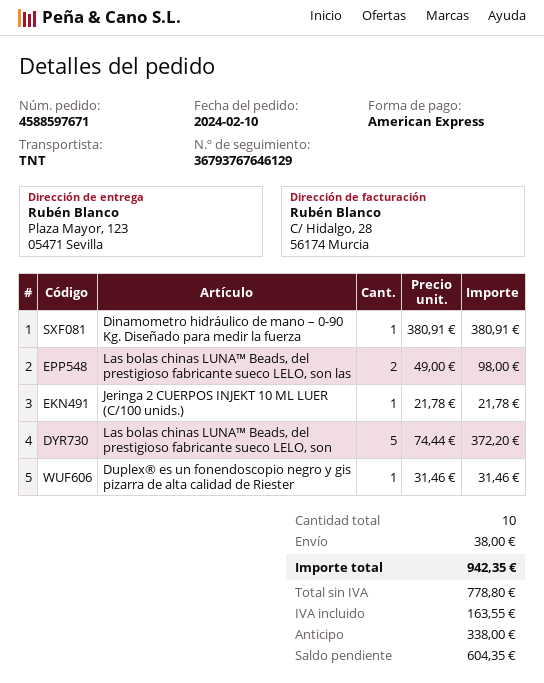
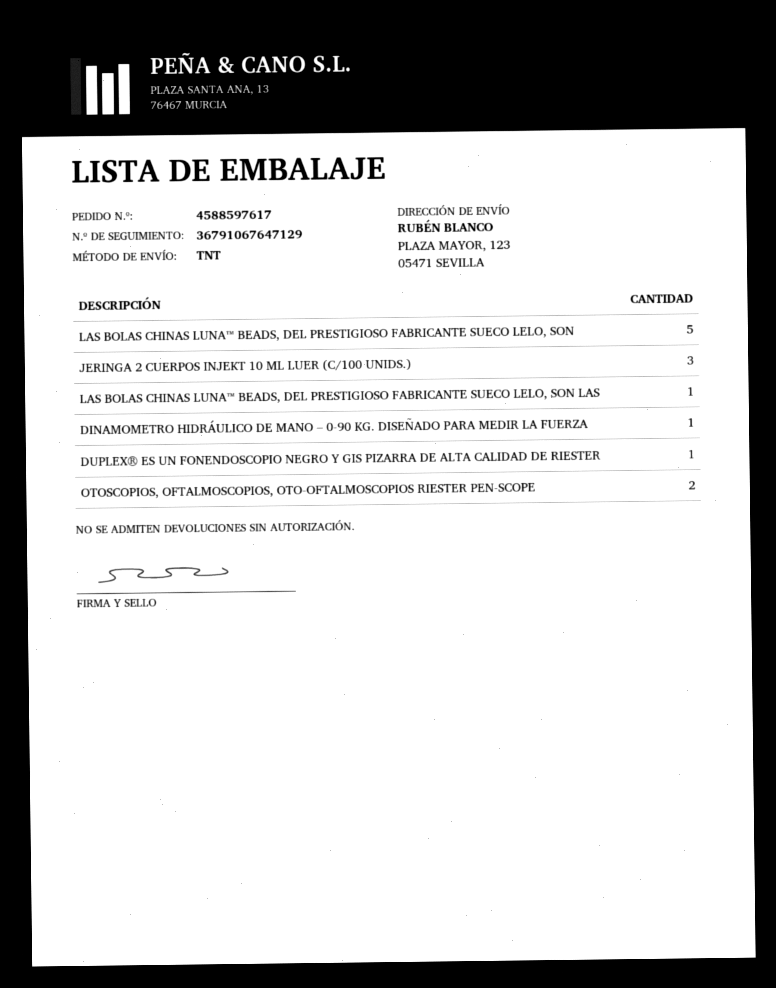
order number: 4588597671 -> 4588597617
tracking number: 36793767646129 -> 36791067647129
Las bolas chinas LUNA™ Beads, del prestigioso fabricante sueco LELO, son las: 2 -> 1
Jeringa 2 CUERPOS INJEKT 10 ML LUER (C/100 unids.): 1 -> 3
OTOSCOPIOS, OFTALMOSCOPIOS, OTO-OFTALMOSCOPIOS RIESTER PEN-SCOPE: none -> 2

